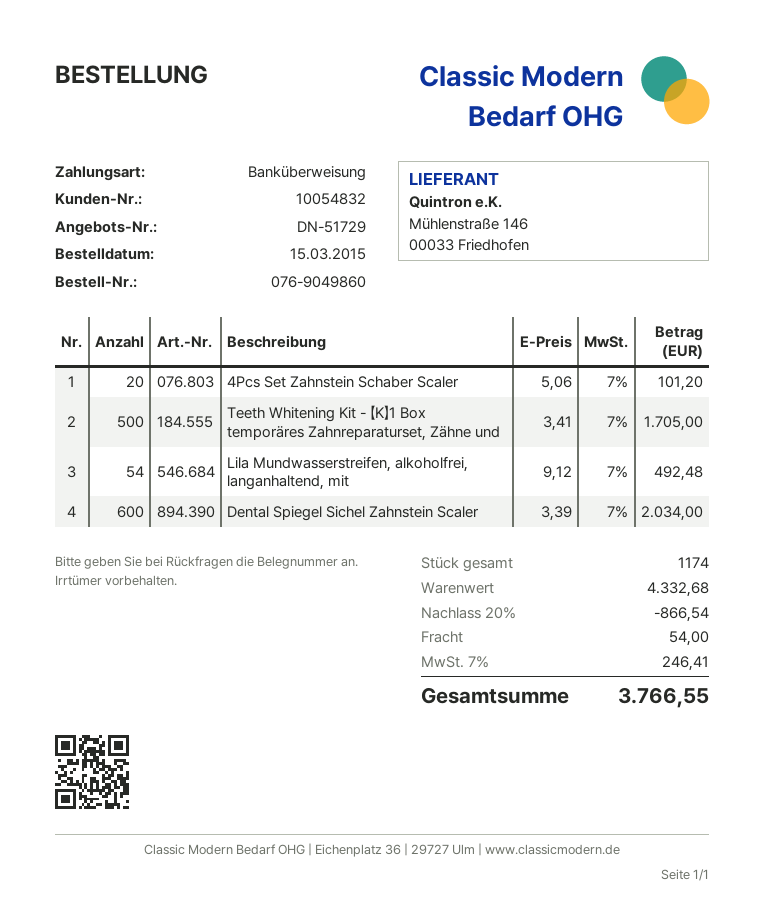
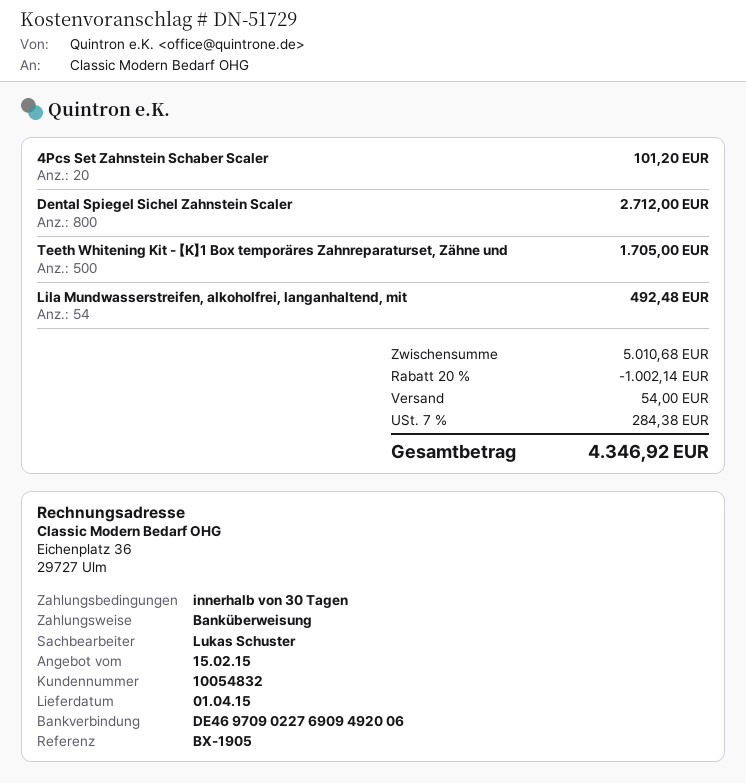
Dental Spiegel Sichel Zahnstein Scaler: 600 for 2034.00 -> 800 for 2712.00
subtotal: 4332.68 -> 5010.68
discount: 20% = 866.54 -> 20% = 1002.14
tax: 7% = 246.41 -> 7% = 284.38
total: 3766.55 -> 4346.92

